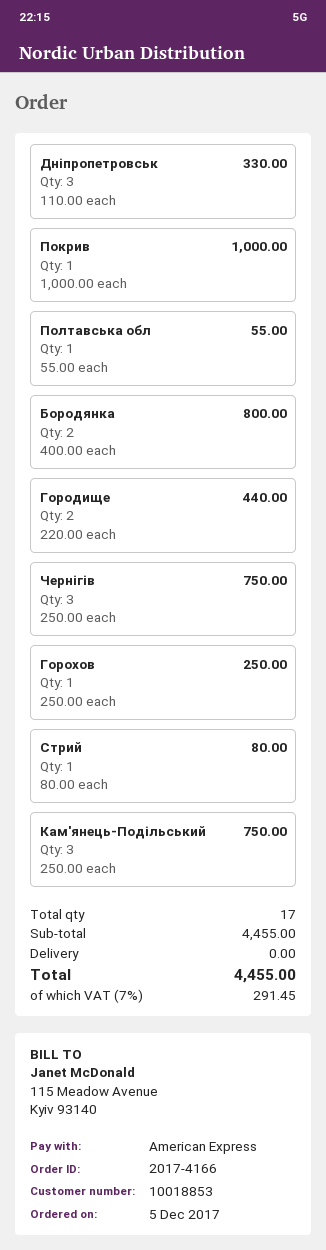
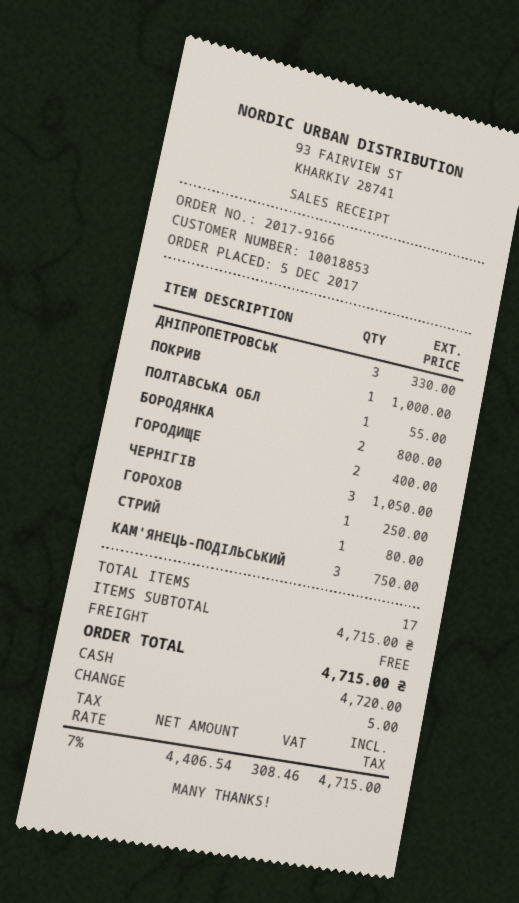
order number: 2017-4166 -> 2017-9166
payment method: American Express -> cash
Городище: 2 for 440.00 -> 2 for 400.00
Чернігів: 3 for 750.00 -> 3 for 1050.00
subtotal: 4455.00 -> 4715.00
tax: 7% = 291.45 -> 7% = 308.46
total: 4455.00 -> 4715.00

